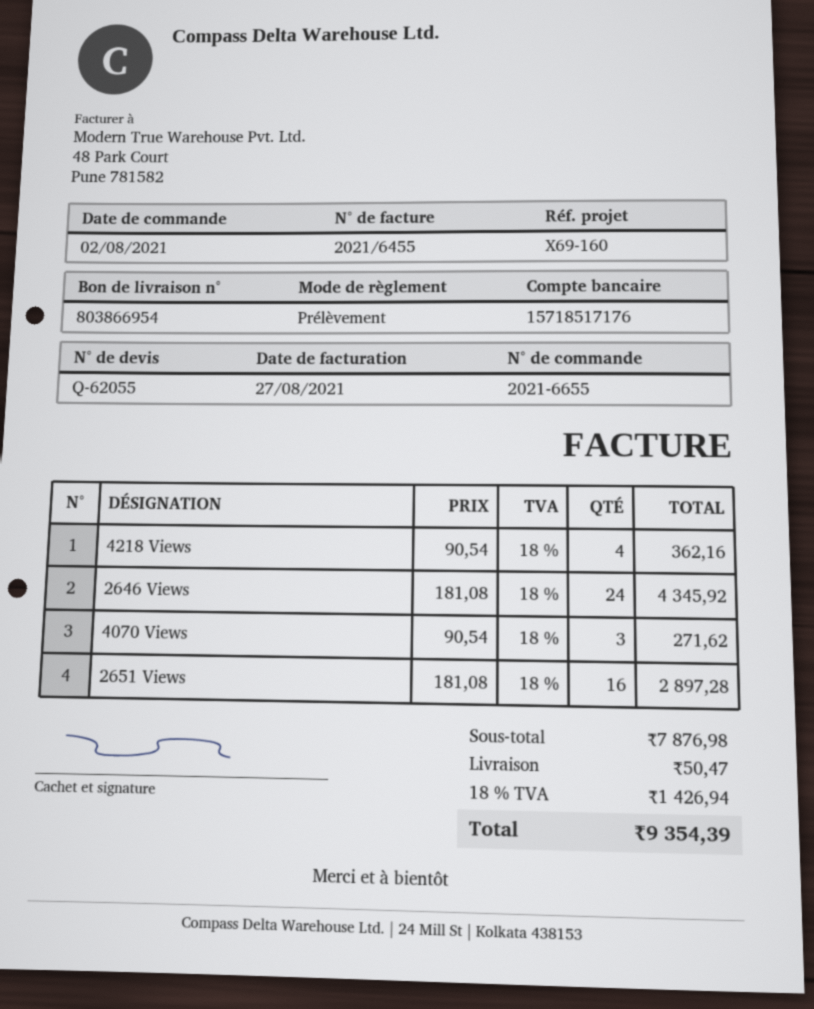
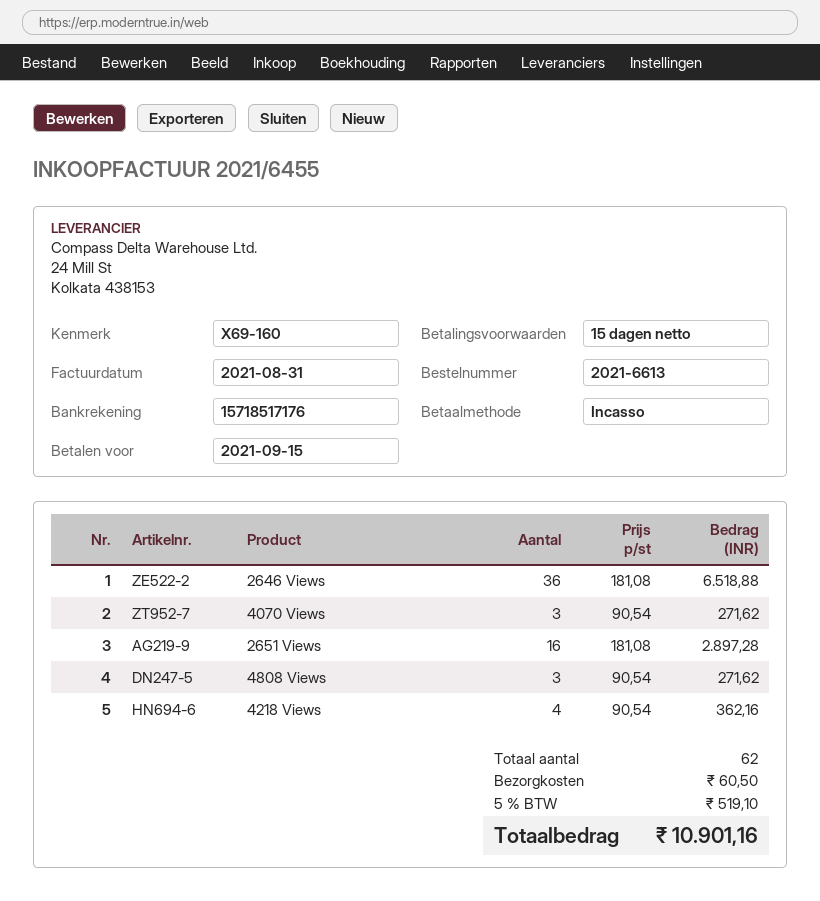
order number: 2021-6655 -> 2021-6613
invoice date: 2021-08-27 -> 2021-08-31
2646 Views: 24 x 181.08 = 4345.92 -> 36 x 181.08 = 6518.88
4808 Views: none -> 3 x 90.54 = 271.62
shipping: 50.47 -> 60.50
tax: 18% = 1426.94 -> 5% = 519.10
total: 9354.39 -> 10901.16

